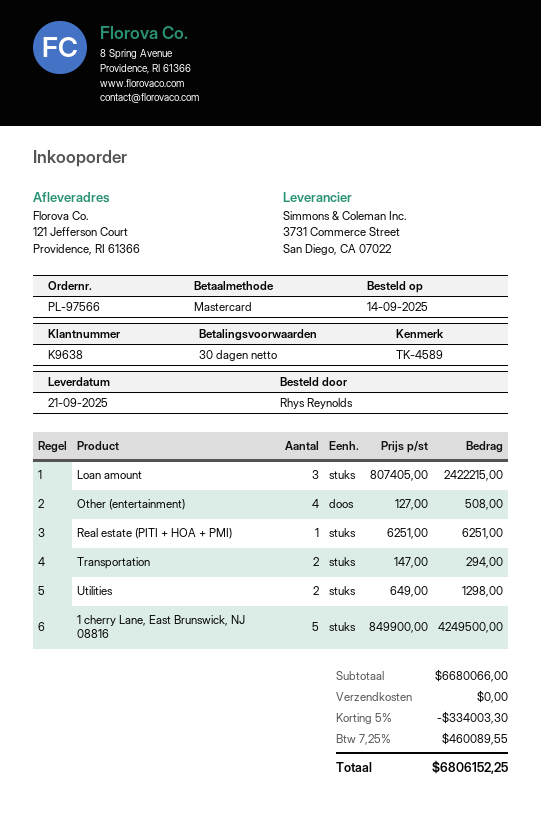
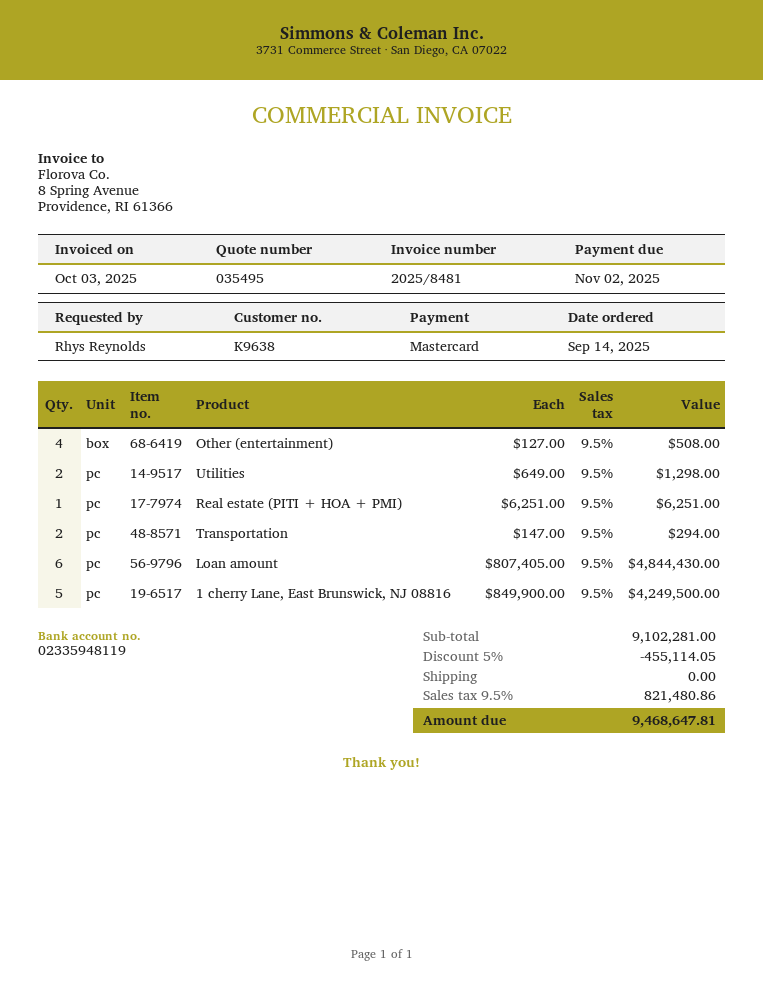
Loan amount: 3 x 807405.00 = 2422215.00 -> 6 x 807405.00 = 4844430.00
subtotal: 6680066.00 -> 9102281.00
discount: 5% = 334003.30 -> 5% = 455114.05
tax: 7.25% = 460089.55 -> 9.5% = 821480.86
total: 6806152.25 -> 9468647.81

